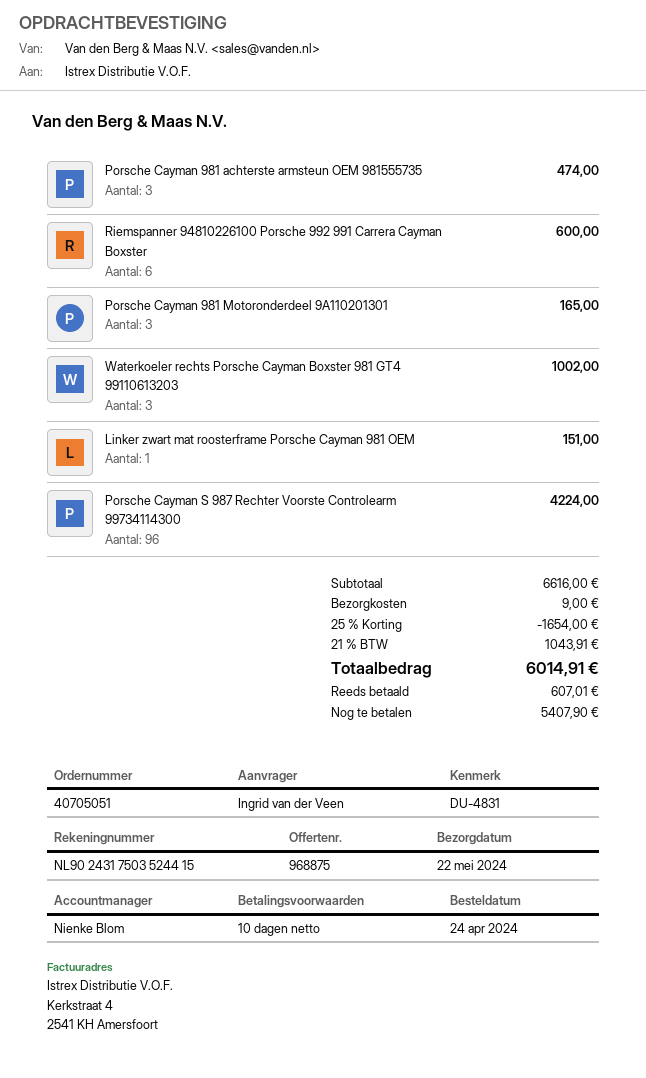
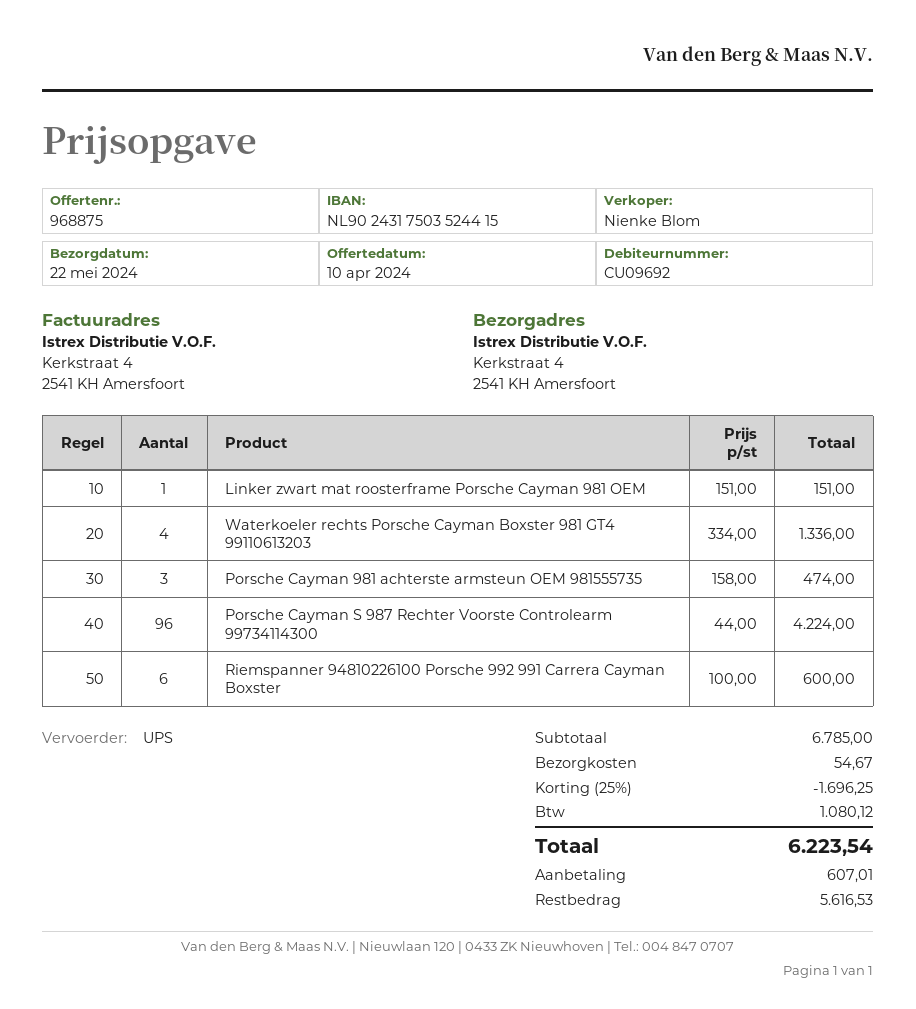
Porsche Cayman 981 Motoronderdeel 9A110201301: 3 for 165.00 -> none
Waterkoeler rechts Porsche Cayman Boxster 981 GT4 99110613203: 3 for 1002.00 -> 4 for 1336.00
subtotal: 6616.00 -> 6785.00
discount: 25% = 1654.00 -> 25% = 1696.25
shipping: 9.00 -> 54.67
tax: 1043.91 -> 1080.12
total: 6014.91 -> 6223.54
balance: 5407.90 -> 5616.53

